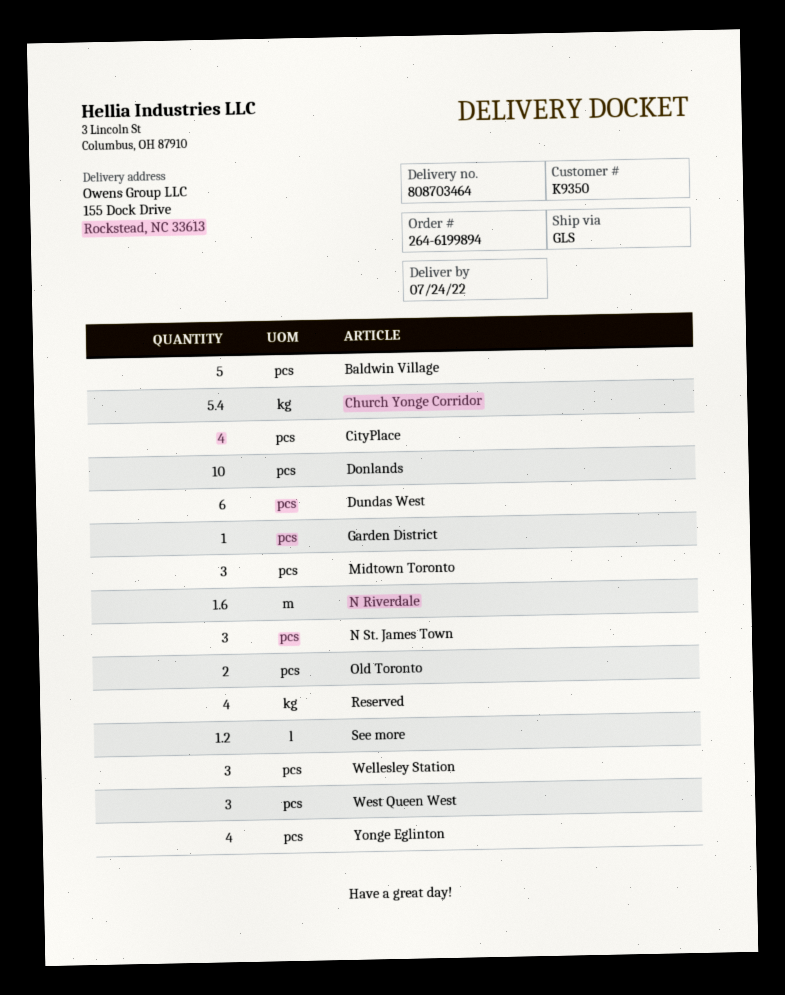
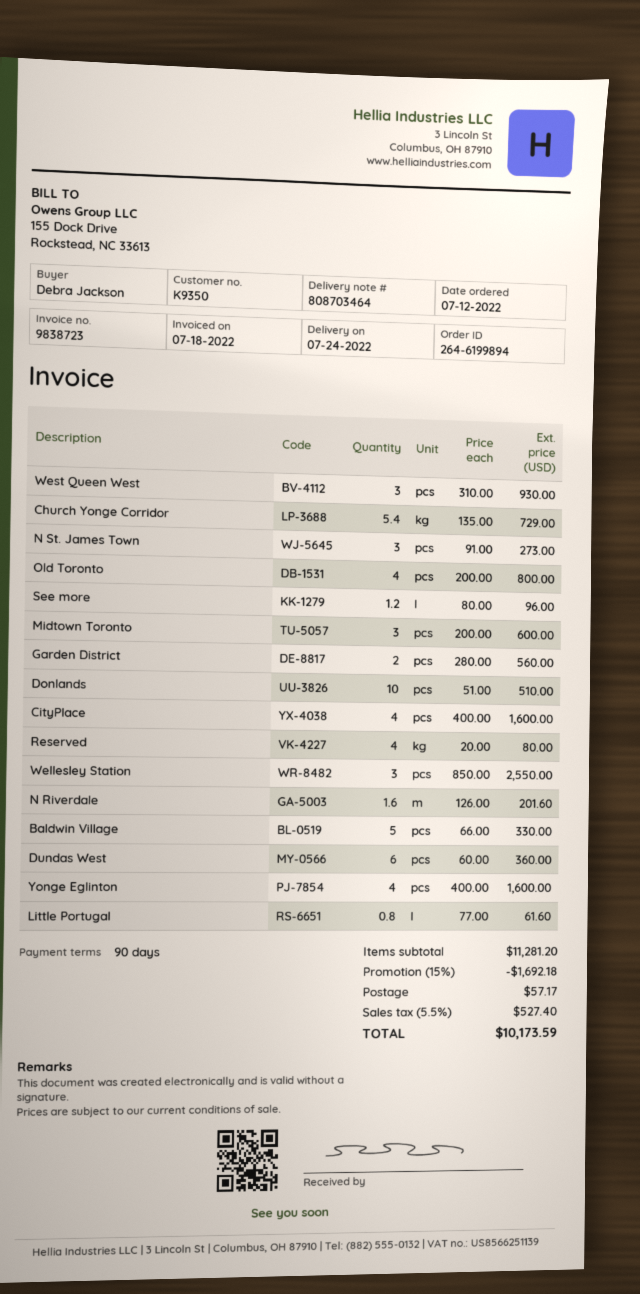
Garden District: 1 -> 2
Old Toronto: 2 -> 4
Little Portugal: none -> 0.8

